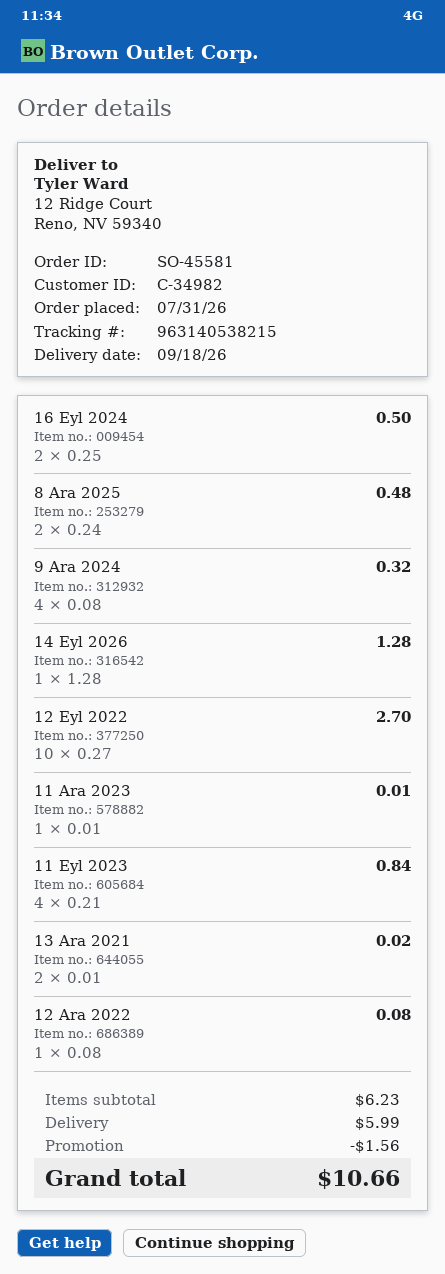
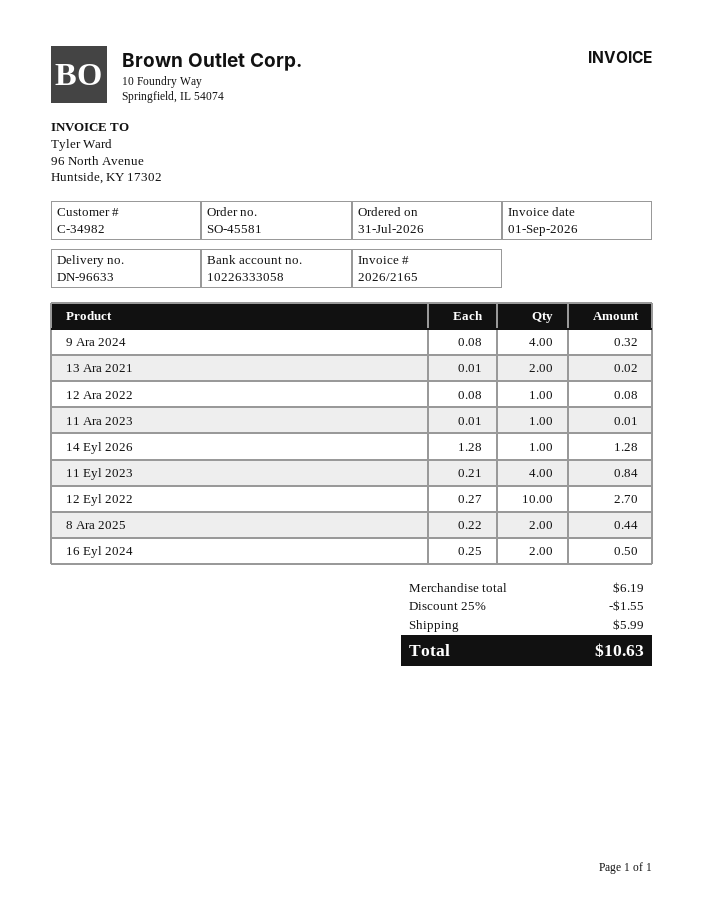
8 Ara 2025: 2 x 0.24 = 0.48 -> 2 x 0.22 = 0.44
subtotal: 6.23 -> 6.19
discount: 1.56 -> 1.55
total: 10.66 -> 10.63

